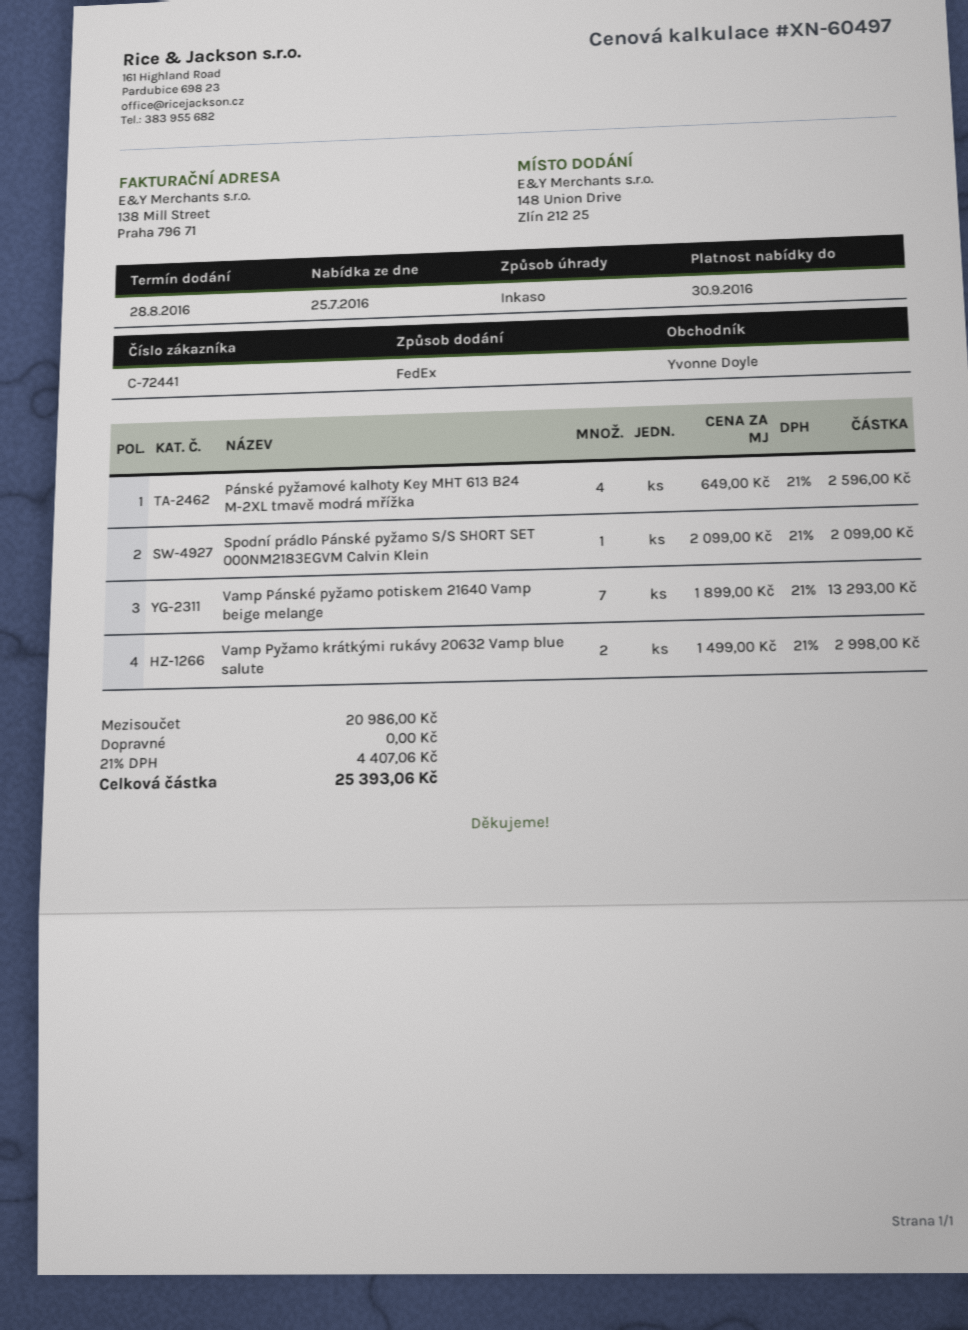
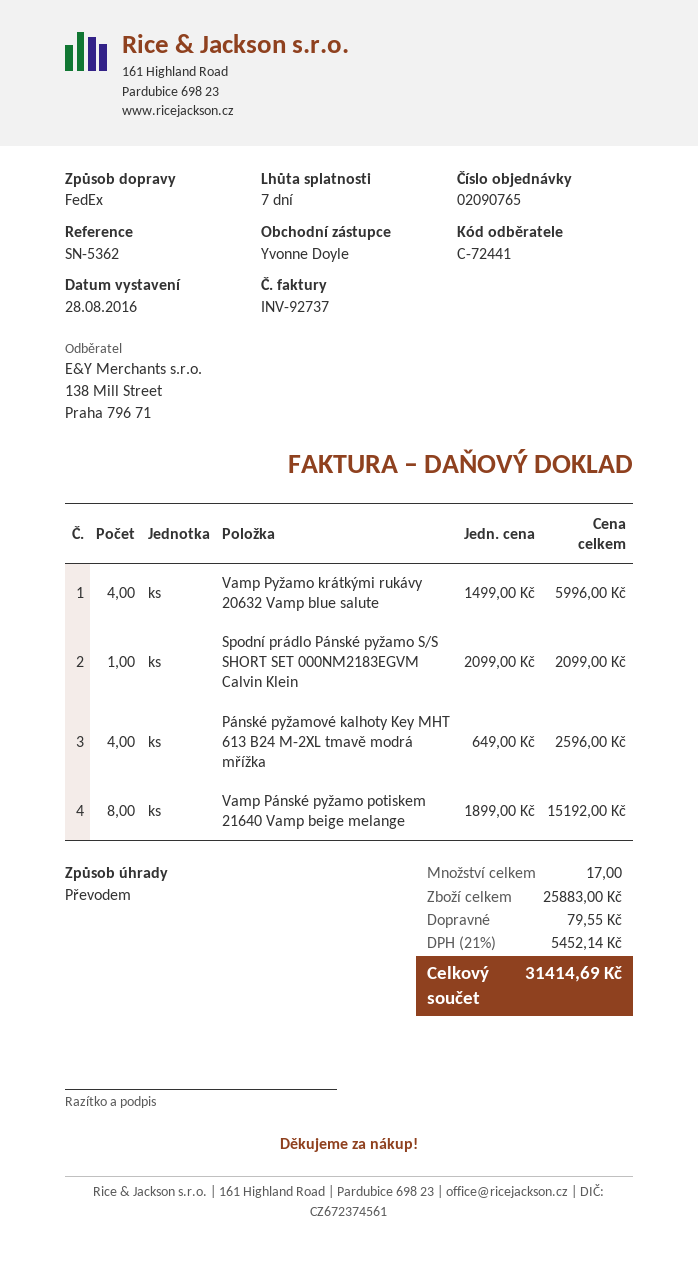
payment method: direct debit -> bank transfer
Vamp Pánské pyžamo potiskem 21640 Vamp beige melange: 7 x 1899.00 = 13293.00 -> 8 x 1899.00 = 15192.00
Vamp Pyžamo krátkými rukávy 20632 Vamp blue salute: 2 x 1499.00 = 2998.00 -> 4 x 1499.00 = 5996.00
subtotal: 20986.00 -> 25883.00
shipping: 0.00 -> 79.55
tax: 21% = 4407.06 -> 21% = 5452.14
total: 25393.06 -> 31414.69

